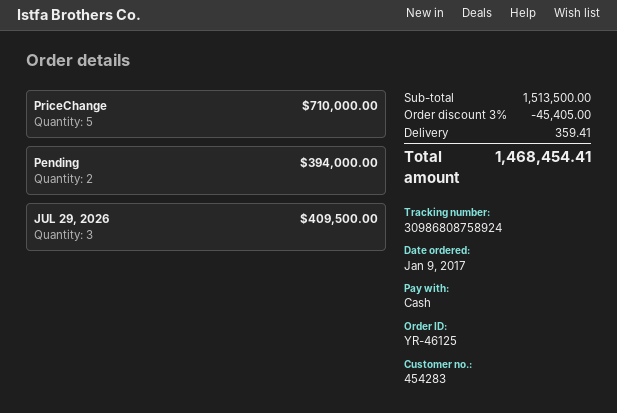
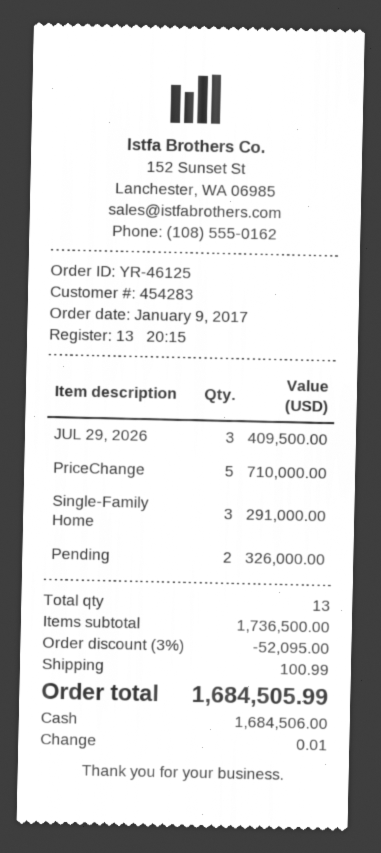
Pending: 2 for 394000.00 -> 2 for 326000.00
Single-Family Home: none -> 3 for 291000.00
subtotal: 1513500.00 -> 1736500.00
discount: 3% = 45405.00 -> 3% = 52095.00
shipping: 359.41 -> 100.99
total: 1468454.41 -> 1684505.99

